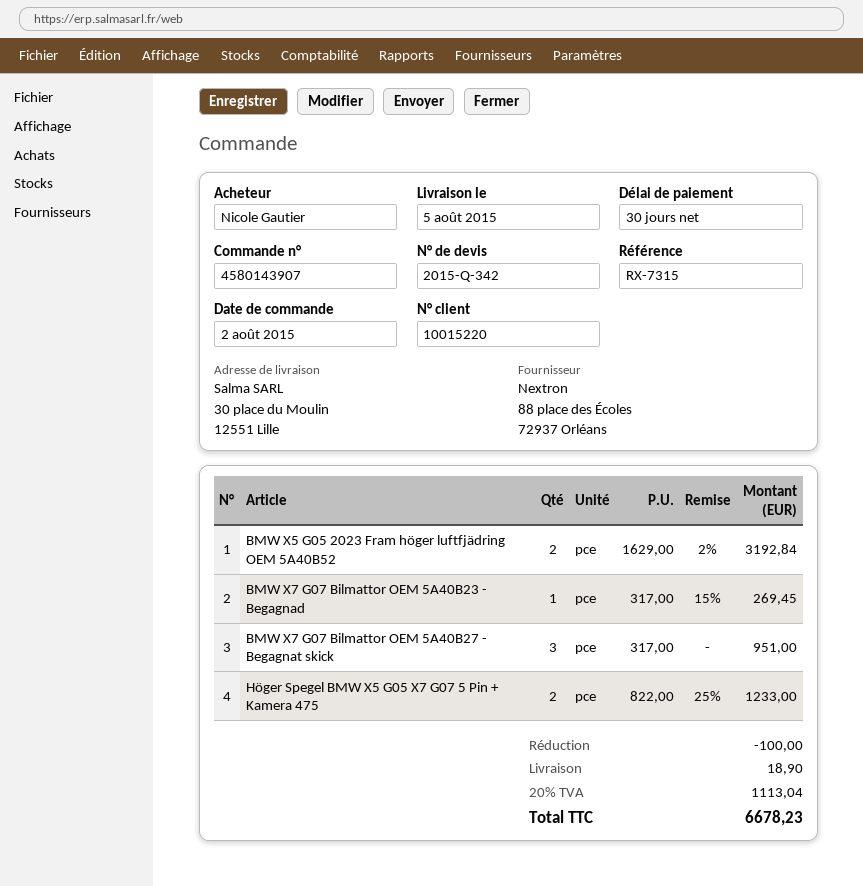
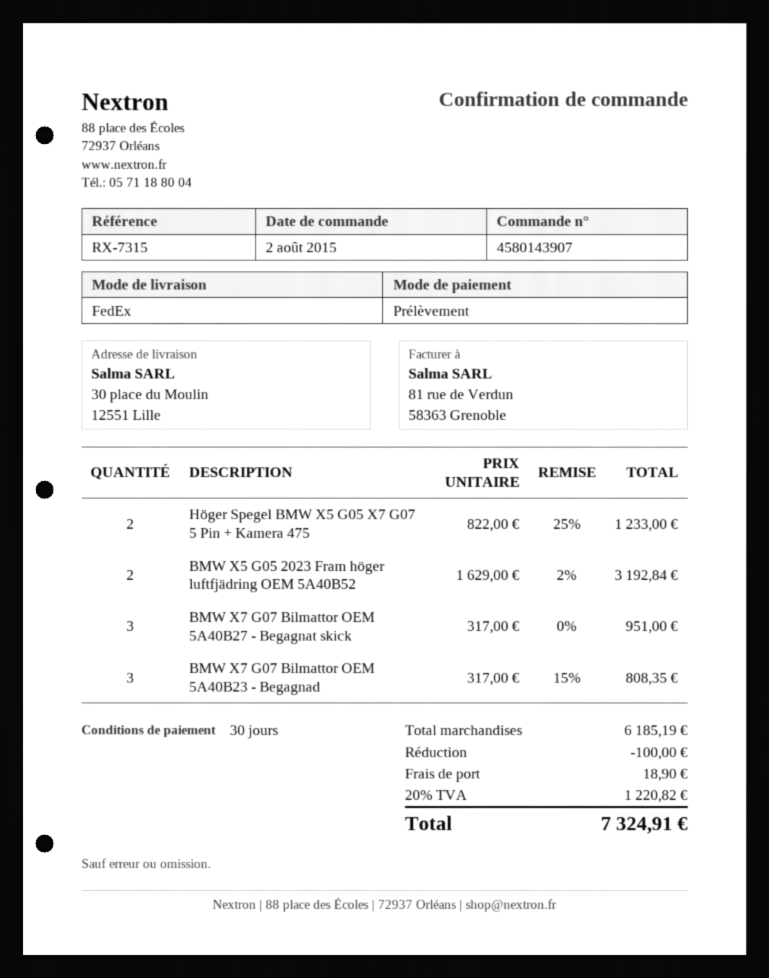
BMW X7 G07 Bilmattor OEM 5A40B23 - Begagnad: 1 x 317.00 - 15% = 269.45 -> 3 x 317.00 - 15% = 808.35
tax: 20% = 1113.04 -> 20% = 1220.82
total: 6678.23 -> 7324.91

